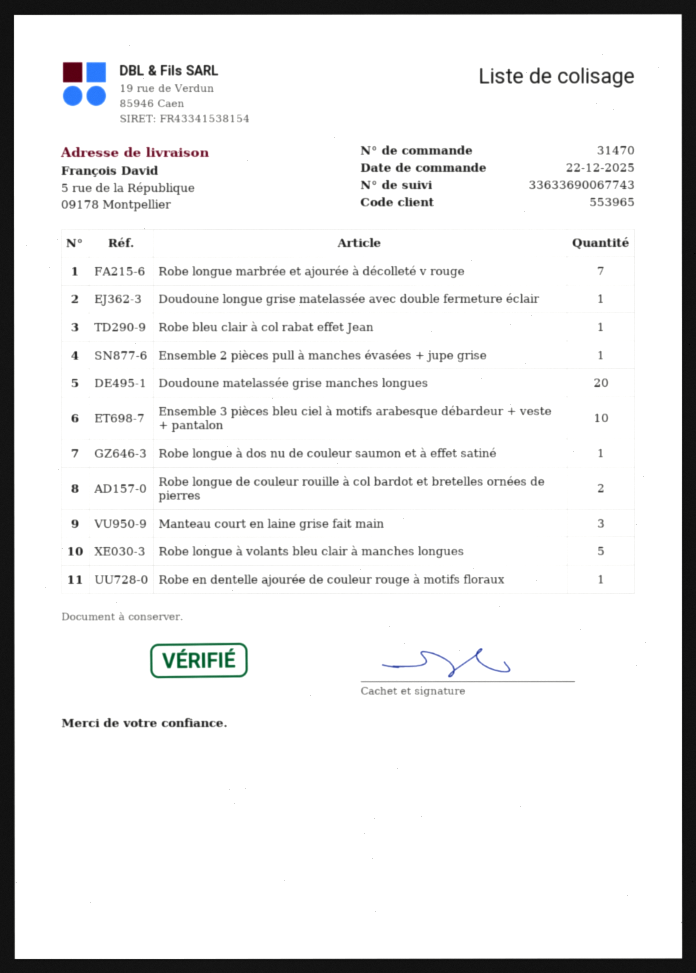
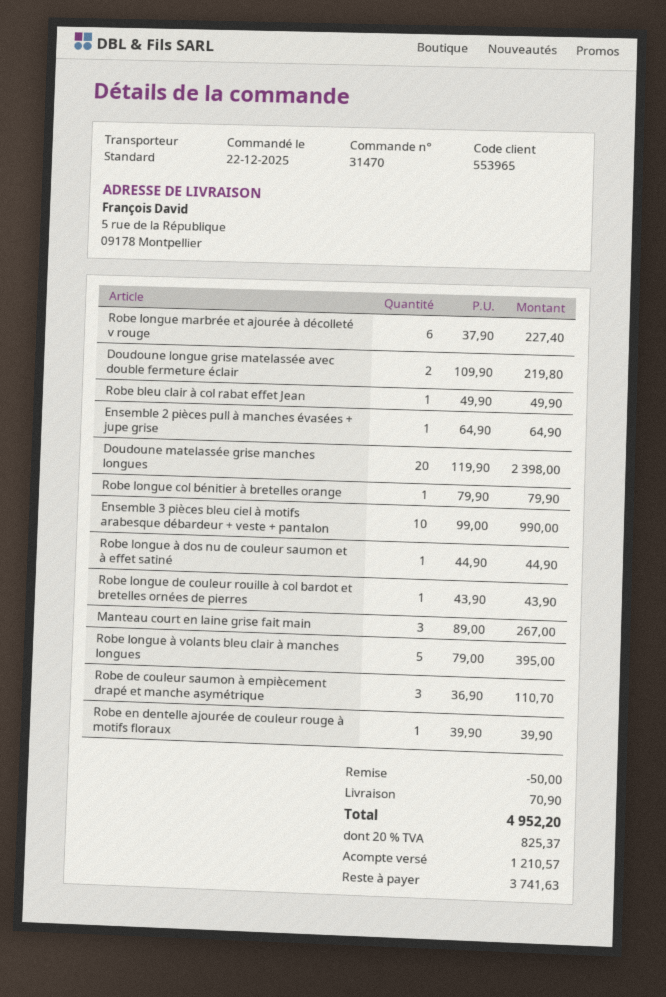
Robe longue marbrée et ajourée à décolleté v rouge: 7 -> 6
Doudoune longue grise matelassée avec double fermeture éclair: 1 -> 2
Robe longue de couleur rouille à col bardot et bretelles ornées de pierres: 2 -> 1
Robe longue col bénitier à bretelles orange: none -> 1
Robe de couleur saumon à empiècement drapé et manche asymétrique: none -> 3

